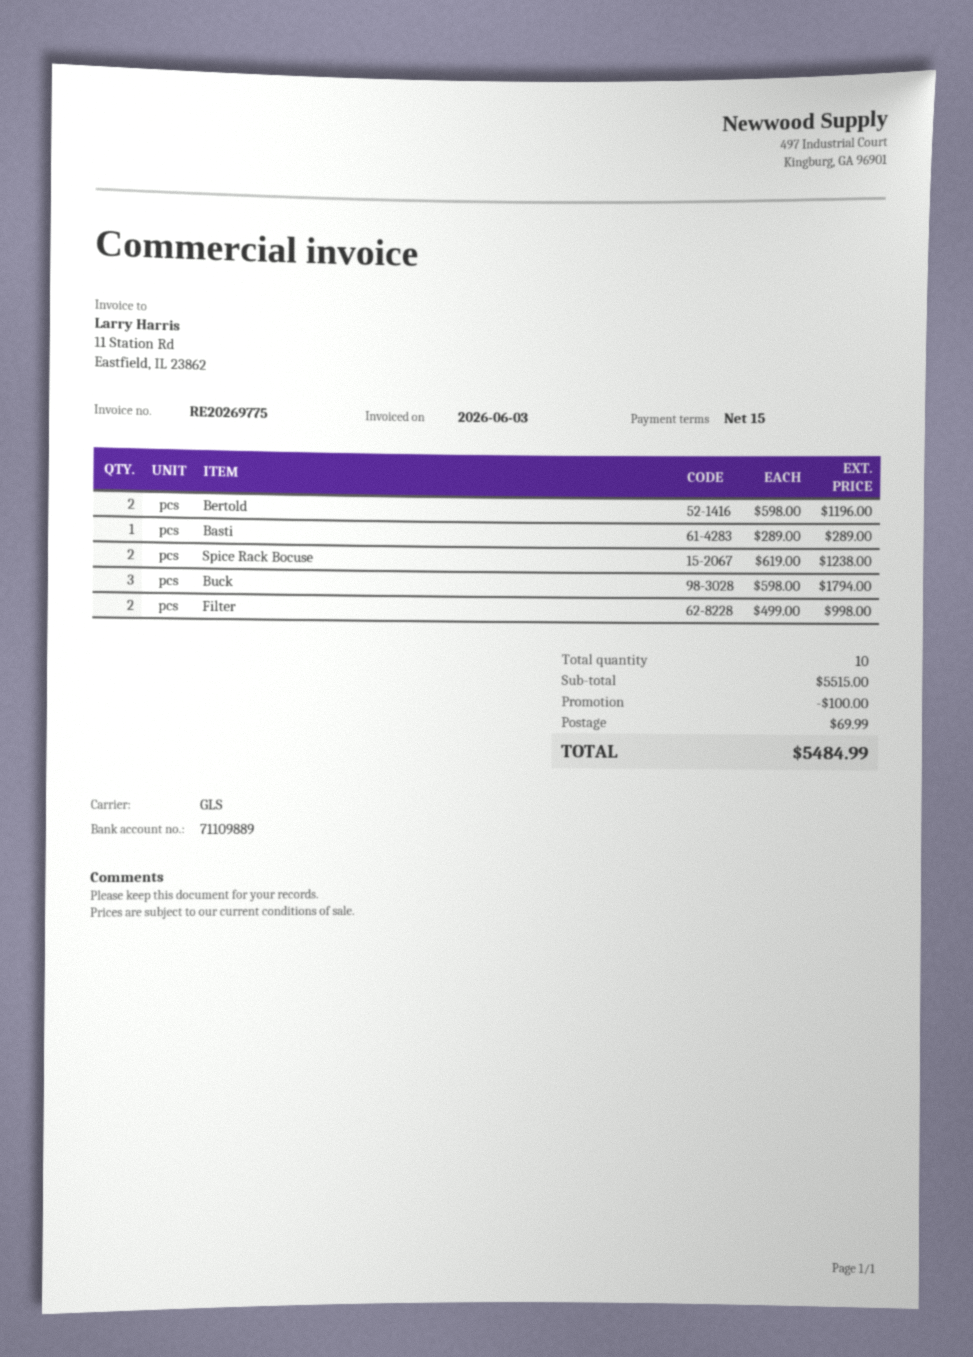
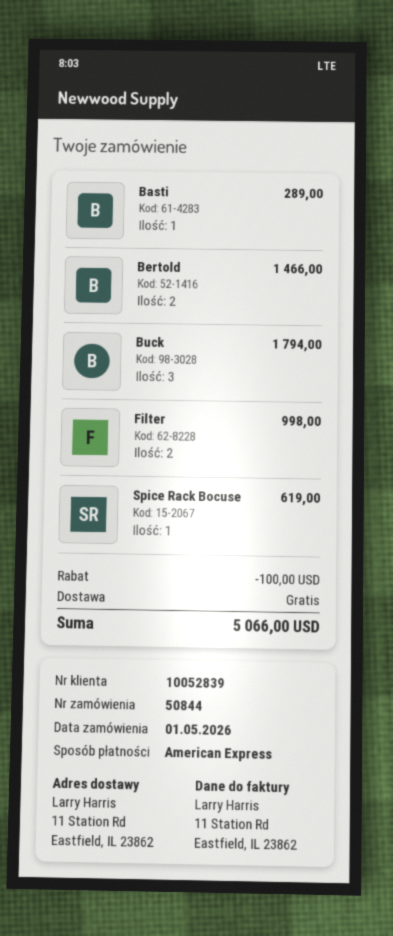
Bertold: 2 for 1196.00 -> 2 for 1466.00
Spice Rack Bocuse: 2 for 1238.00 -> 1 for 619.00
shipping: 69.99 -> 0.00
total: 5484.99 -> 5066.00

